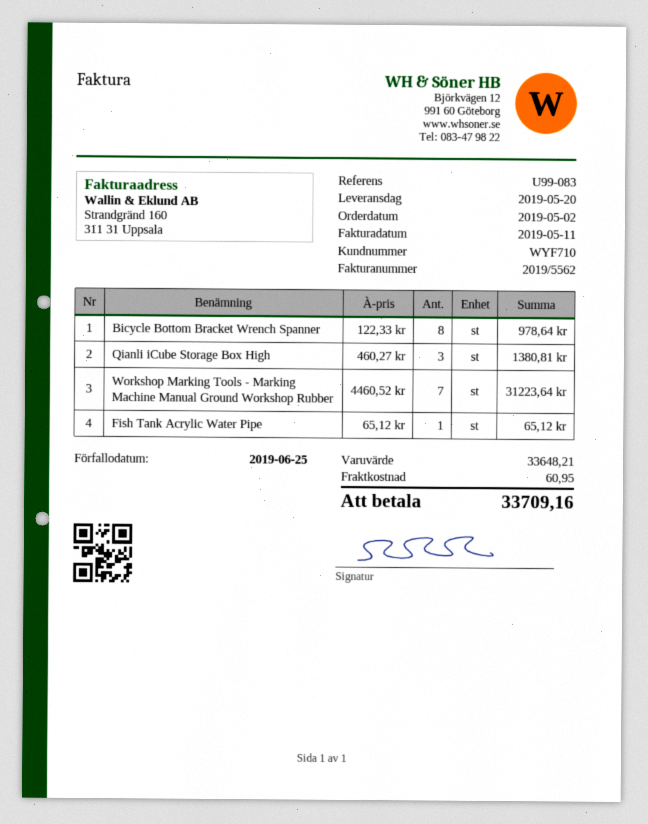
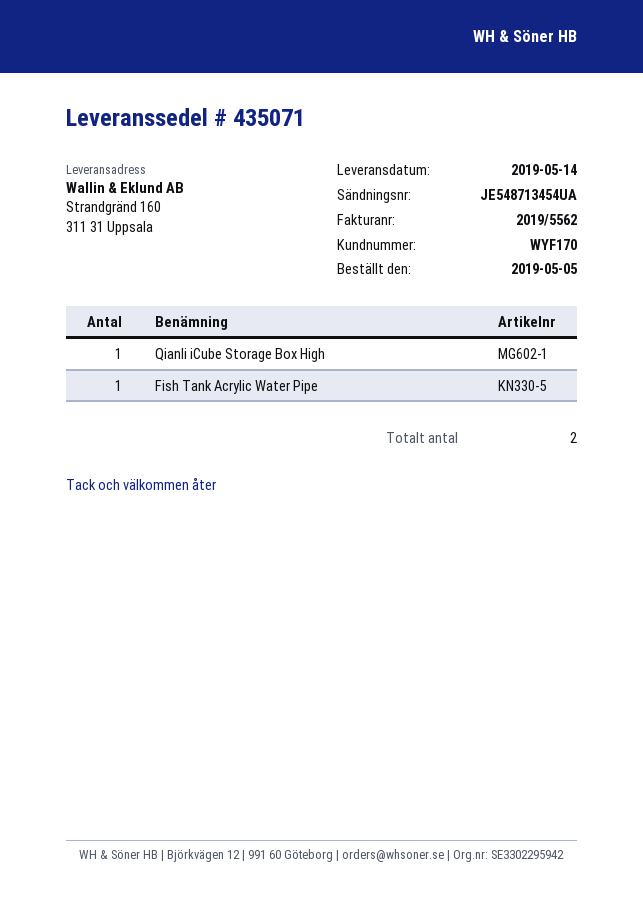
order date: 2019-05-02 -> 2019-05-05
delivery date: 2019-05-20 -> 2019-05-14
customer number: WYF710 -> WYF170
Bicycle Bottom Bracket Wrench Spanner: 8 -> none
Qianli iCube Storage Box High: 3 -> 1
Workshop Marking Tools - Marking Machine Manual Ground Workshop Rubber: 7 -> none

